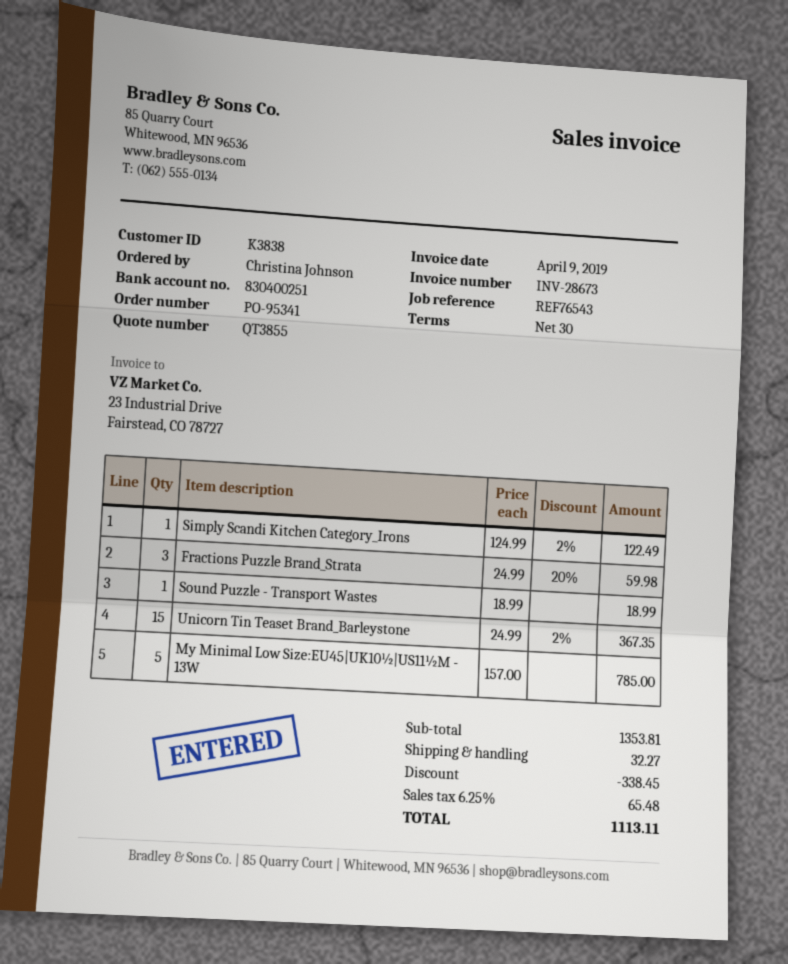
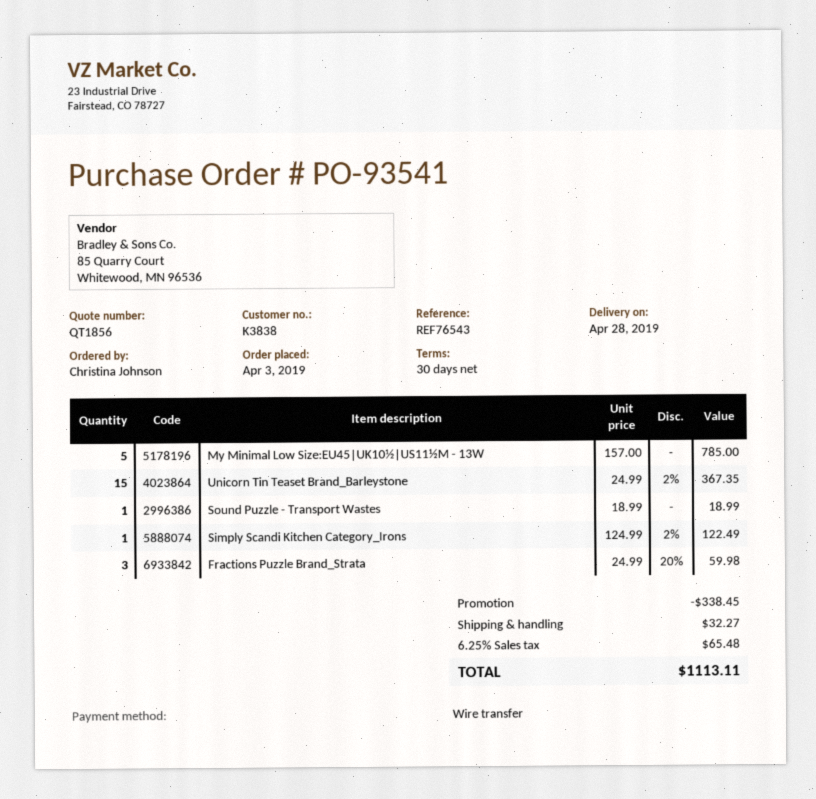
quote number: QT3855 -> QT1856
order number: PO-95341 -> PO-93541

